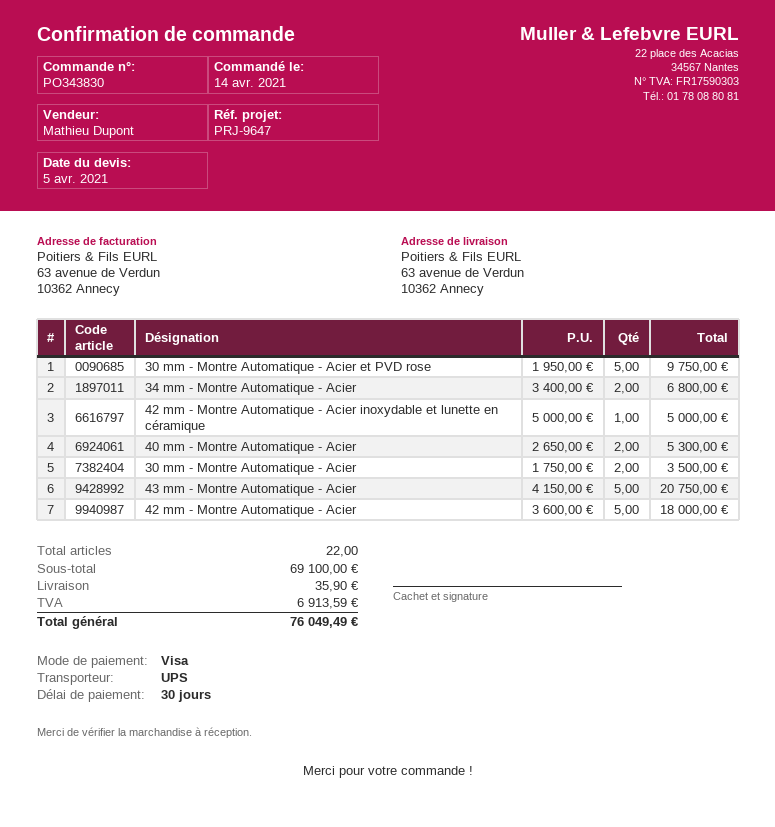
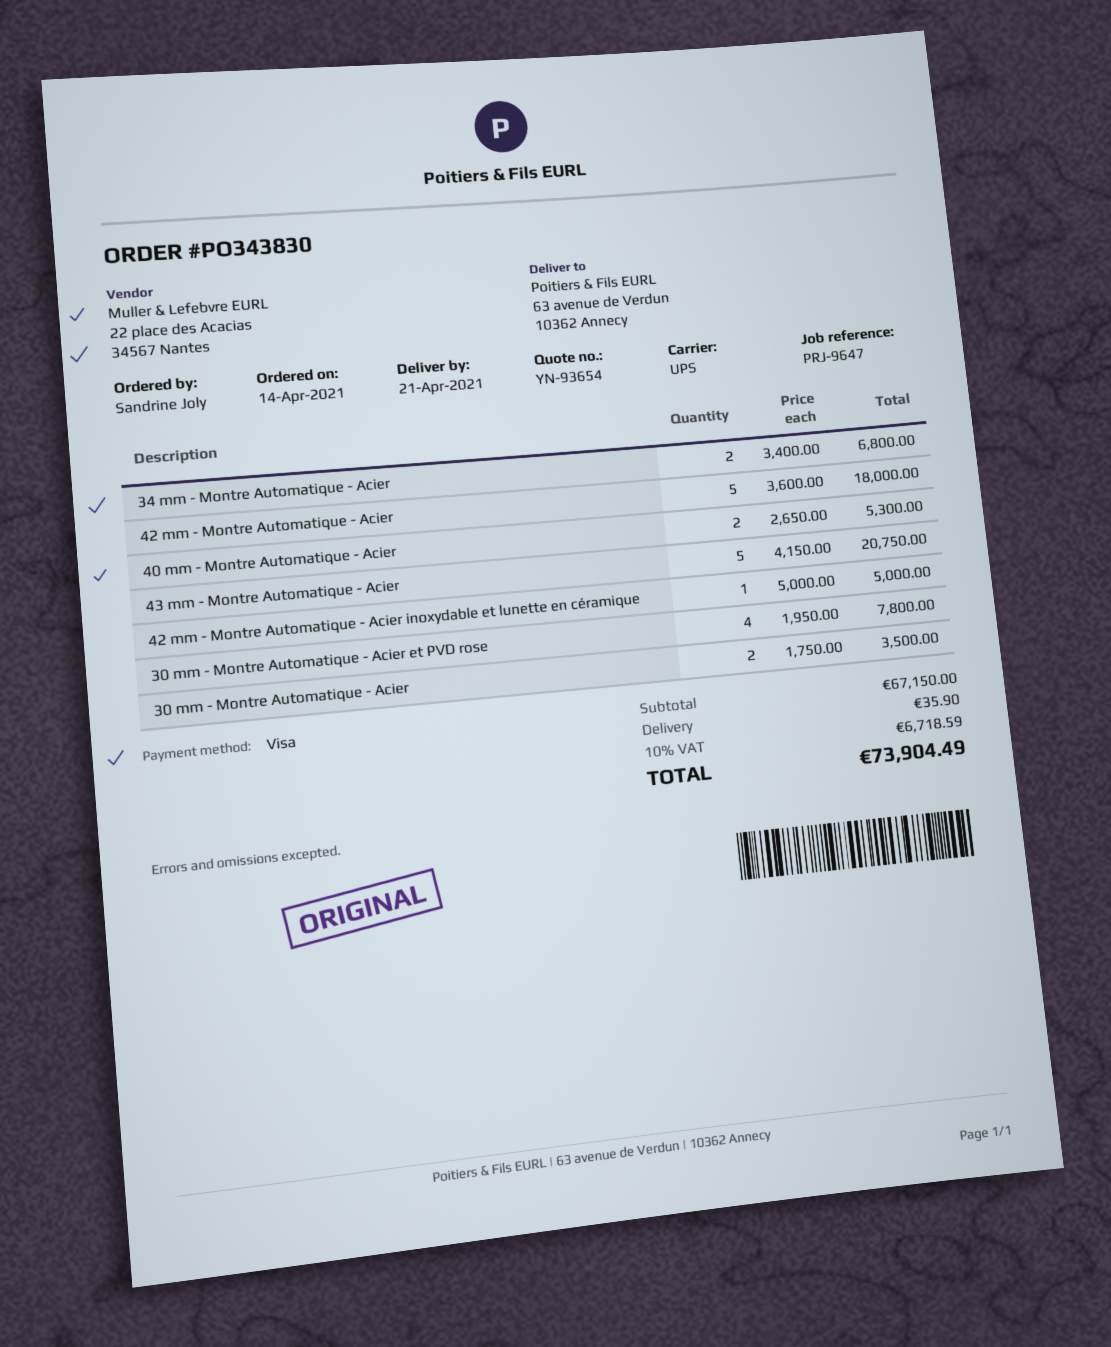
30 mm - Montre Automatique - Acier et PVD rose: 5 x 1950.00 = 9750.00 -> 4 x 1950.00 = 7800.00
subtotal: 69100.00 -> 67150.00
tax: 6913.59 -> 6718.59
total: 76049.49 -> 73904.49

